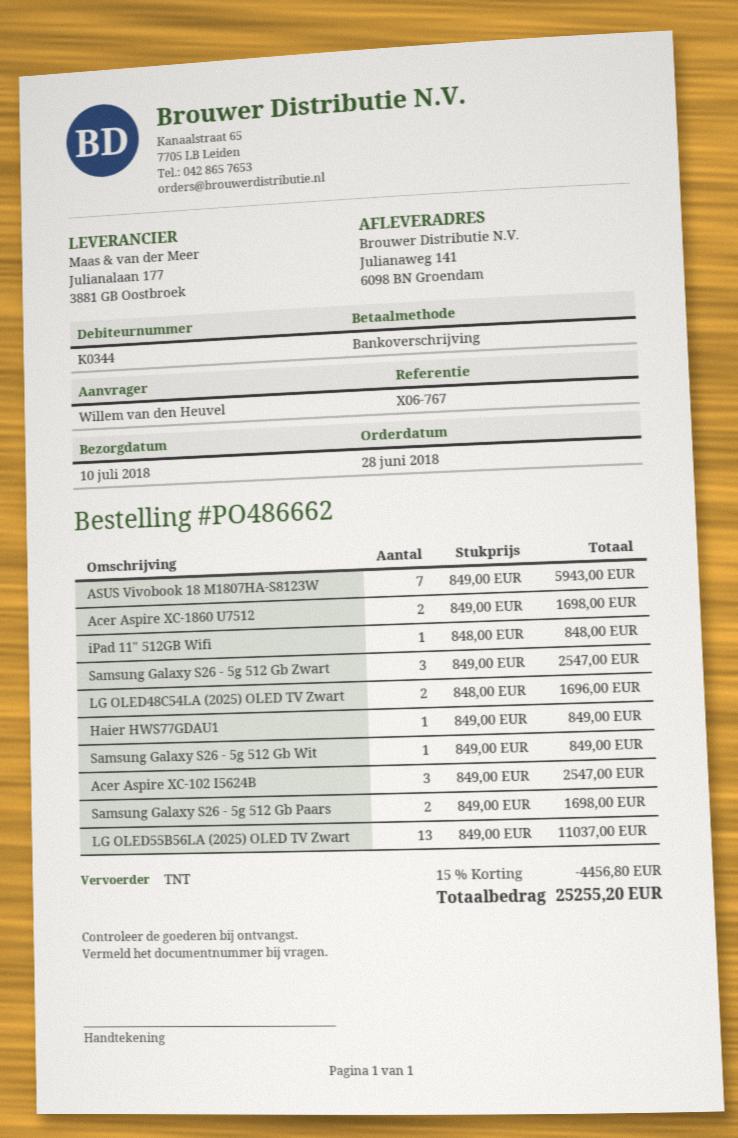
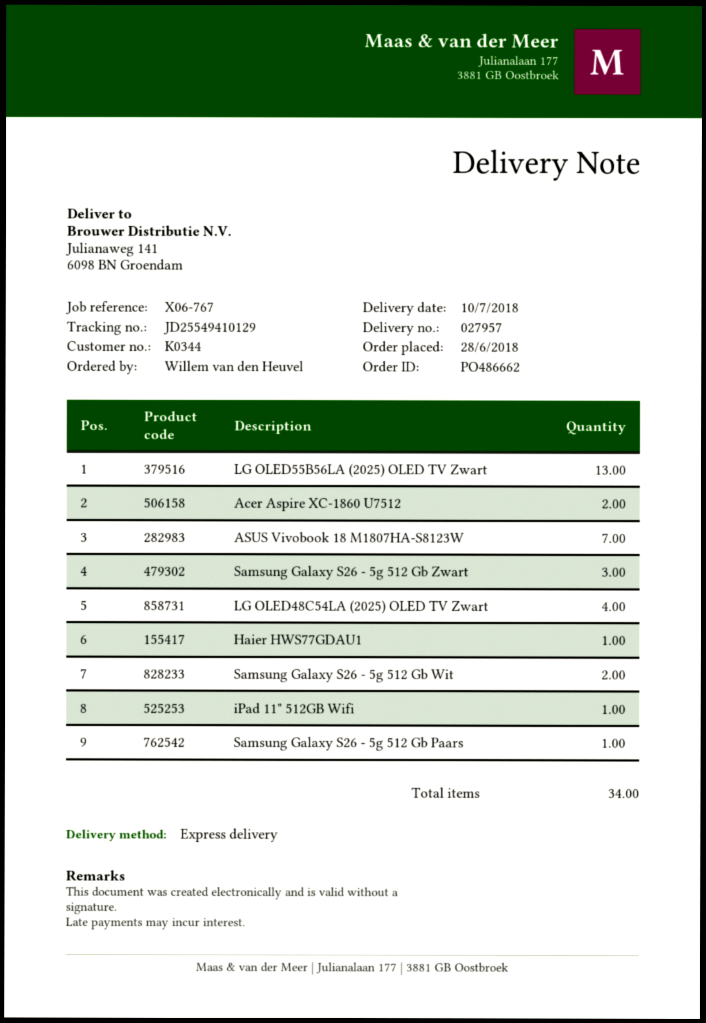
shipping method: TNT -> express
LG OLED48C54LA (2025) OLED TV Zwart: 2 -> 4
Samsung Galaxy S26 - 5g 512 Gb Wit: 1 -> 2
Acer Aspire XC-102 I5624B: 3 -> none
Samsung Galaxy S26 - 5g 512 Gb Paars: 2 -> 1

